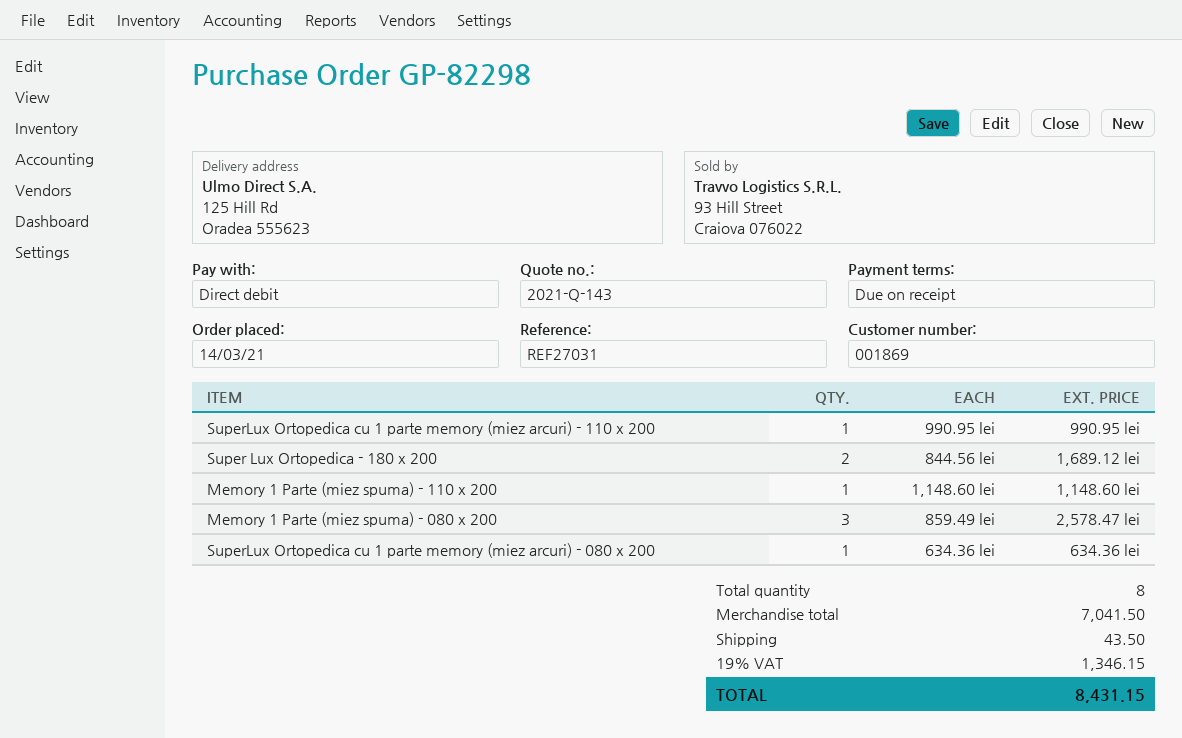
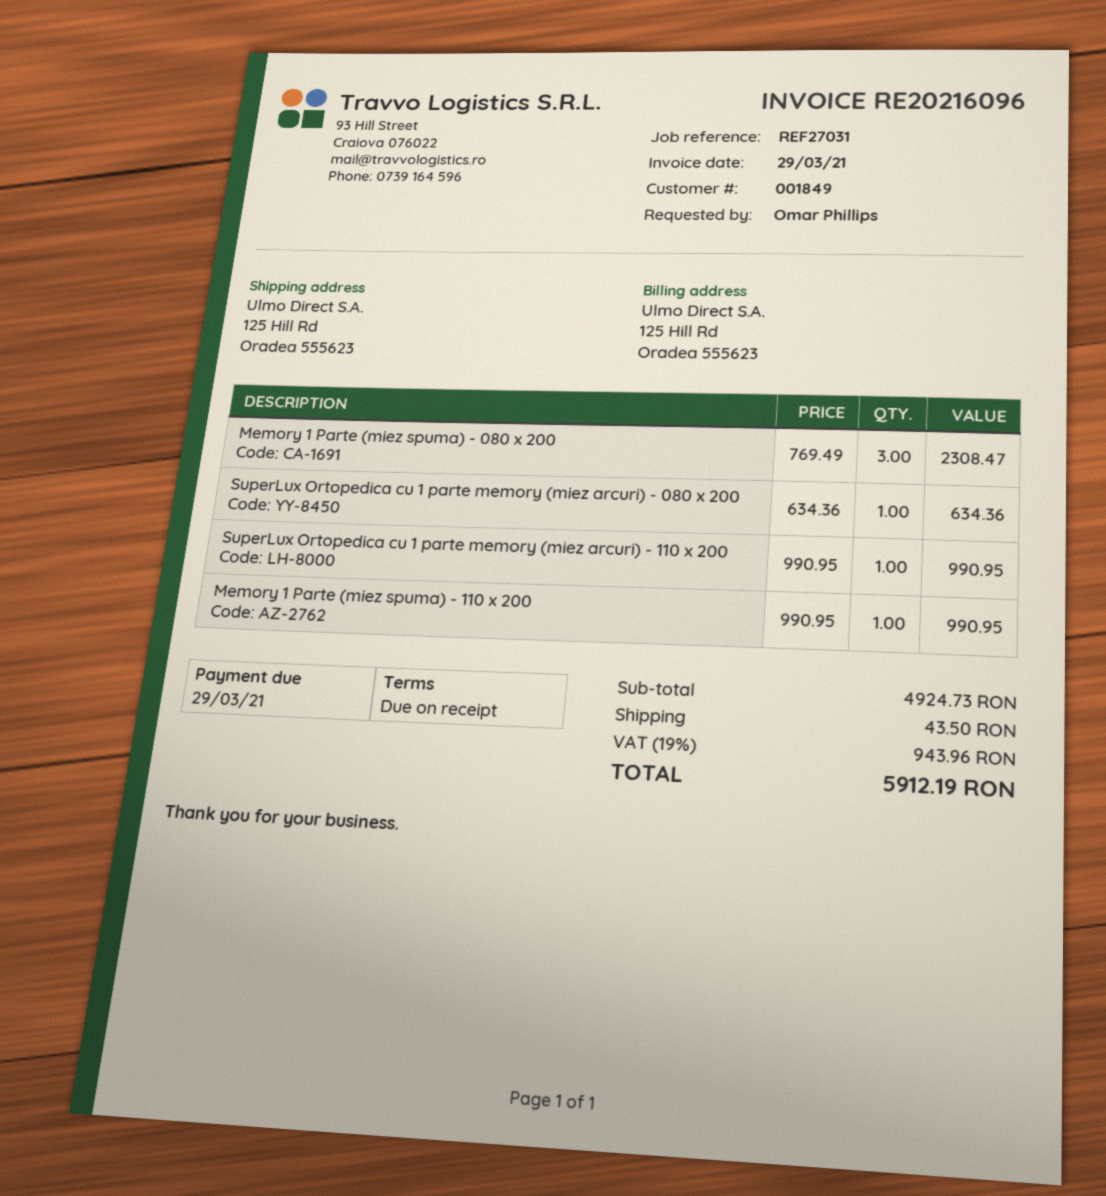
customer number: 001869 -> 001849
Super Lux Ortopedica - 180 x 200: 2 x 844.56 = 1689.12 -> none
Memory 1 Parte (miez spuma) - 110 x 200: 1 x 1148.60 = 1148.60 -> 1 x 990.95 = 990.95
Memory 1 Parte (miez spuma) - 080 x 200: 3 x 859.49 = 2578.47 -> 3 x 769.49 = 2308.47
subtotal: 7041.50 -> 4924.73
tax: 19% = 1346.15 -> 19% = 943.96
total: 8431.15 -> 5912.19

